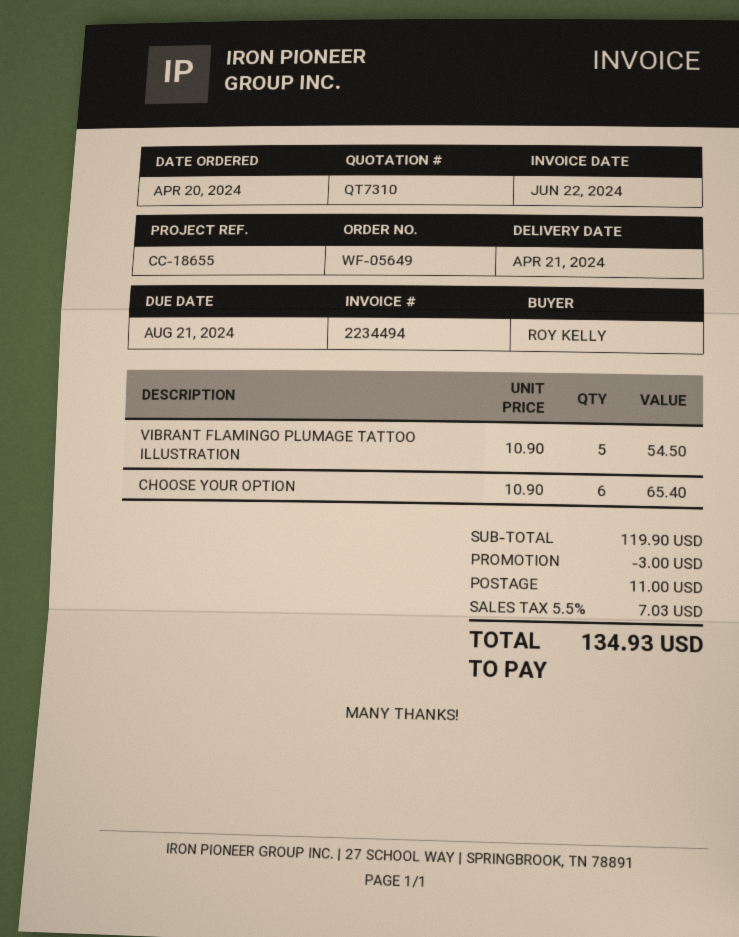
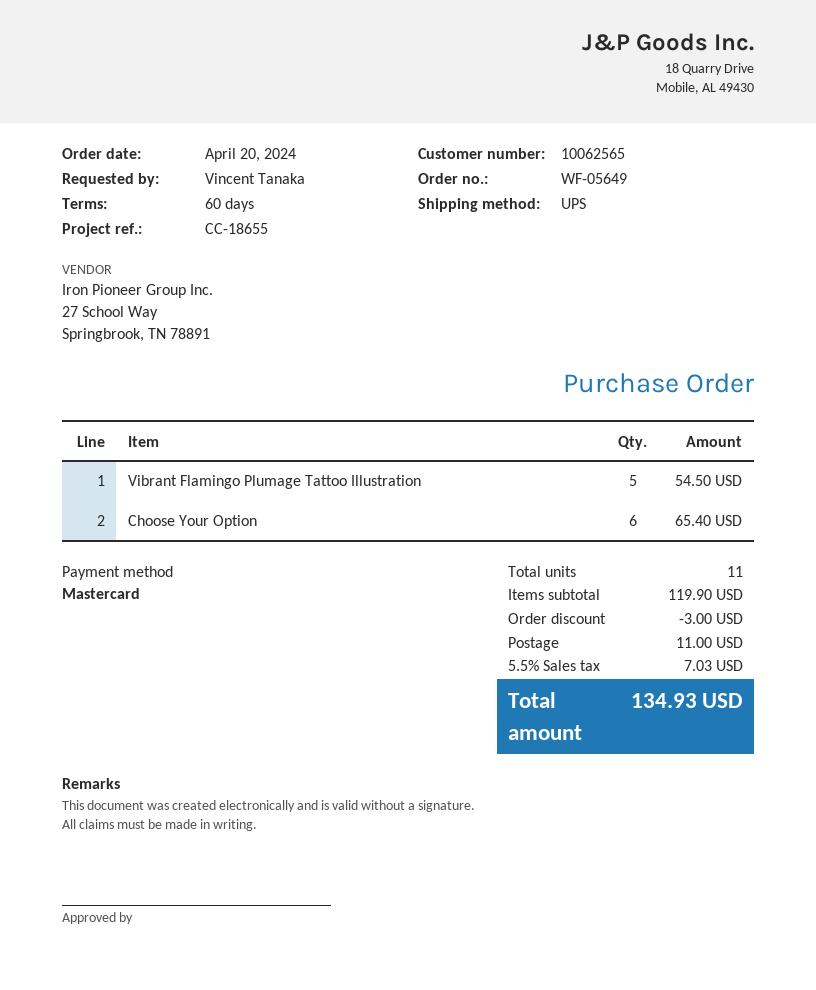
ordered by: ROY KELLY -> Vincent Tanaka

